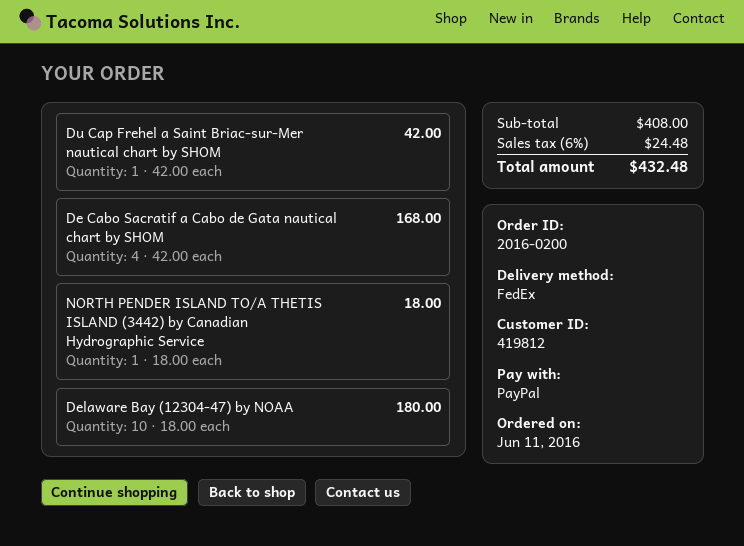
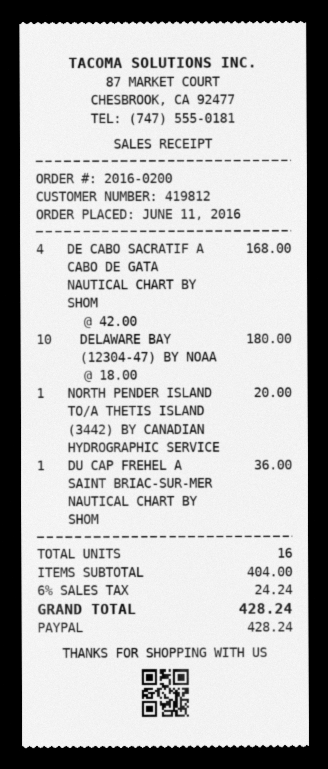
Du Cap Frehel a Saint Briac-sur-Mer nautical chart by SHOM: 1 x 42.00 = 42.00 -> 1 x 36.00 = 36.00
NORTH PENDER ISLAND TO/A THETIS ISLAND (3442) by Canadian Hydrographic Service: 1 x 18.00 = 18.00 -> 1 x 20.00 = 20.00
subtotal: 408.00 -> 404.00
tax: 6% = 24.48 -> 6% = 24.24
total: 432.48 -> 428.24

